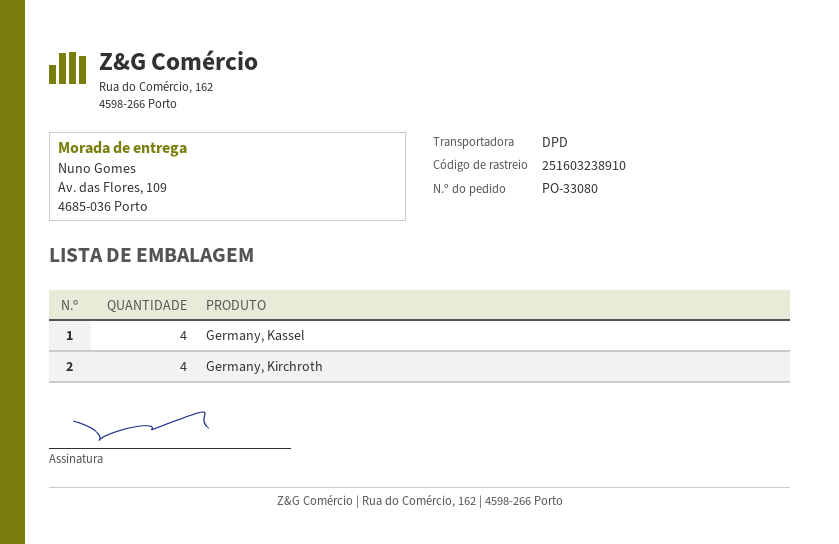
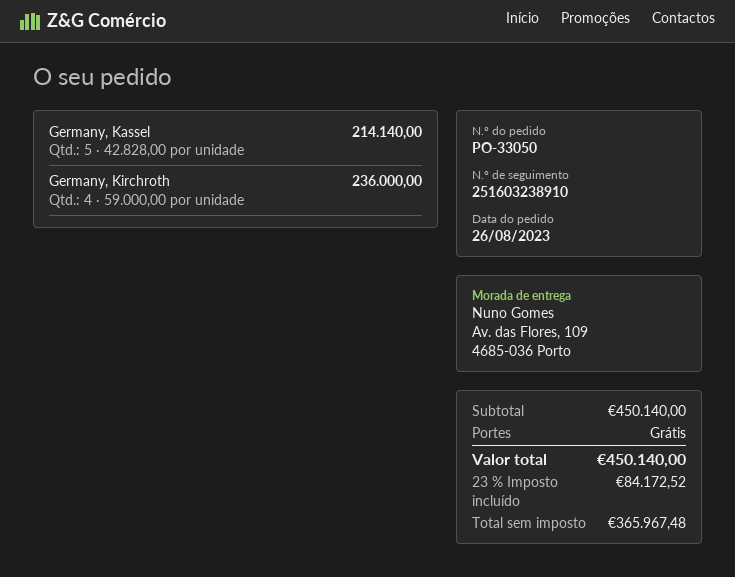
order number: PO-33080 -> PO-33050
Germany, Kassel: 4 -> 5

